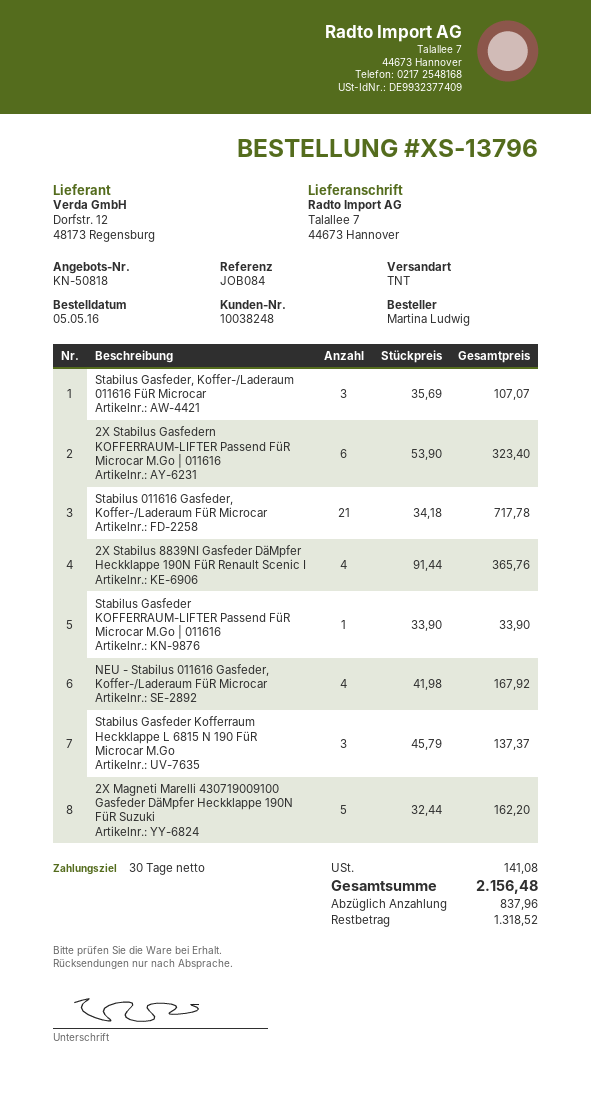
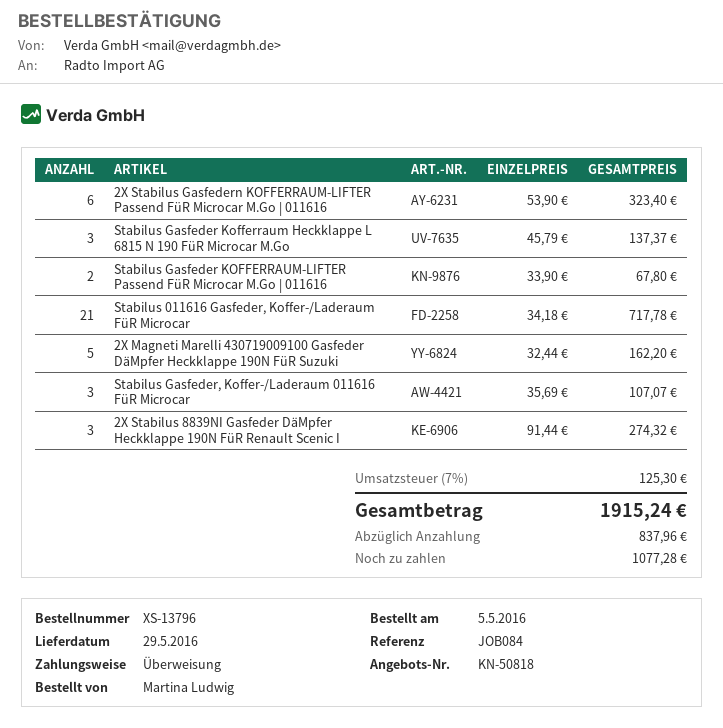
2X Stabilus 8839NI Gasfeder DäMpfer Heckklappe 190N FüR Renault Scenic I: 4 x 91.44 = 365.76 -> 3 x 91.44 = 274.32
Stabilus Gasfeder KOFFERRAUM-LIFTER Passend FüR Microcar M.Go | 011616: 1 x 33.90 = 33.90 -> 2 x 33.90 = 67.80
NEU - Stabilus 011616 Gasfeder, Koffer-/Laderaum FüR Microcar: 4 x 41.98 = 167.92 -> none
tax: 141.08 -> 125.30
total: 2156.48 -> 1915.24
balance: 1318.52 -> 1077.28

